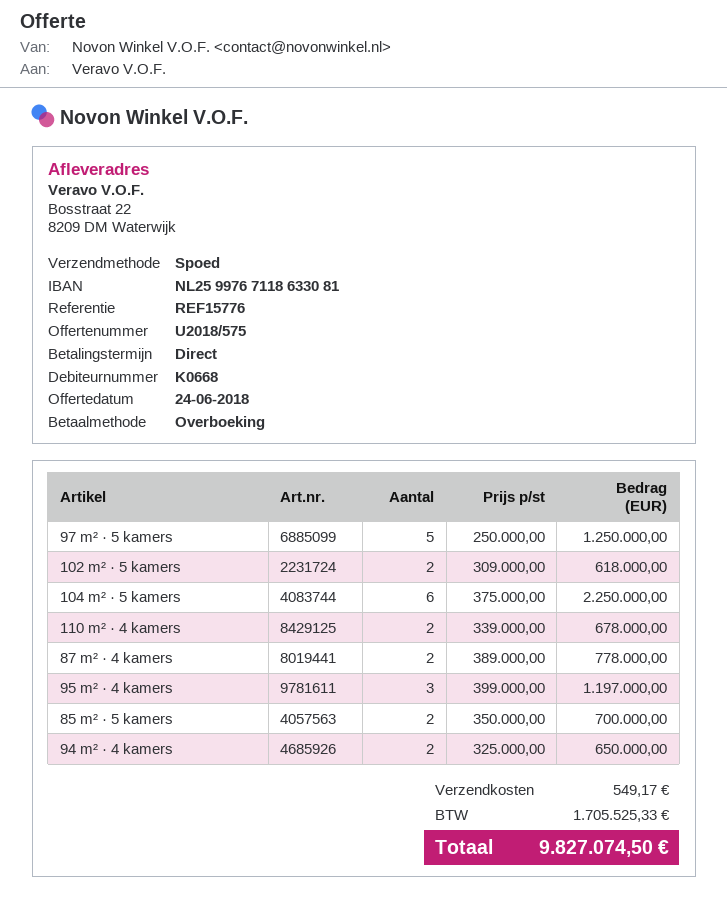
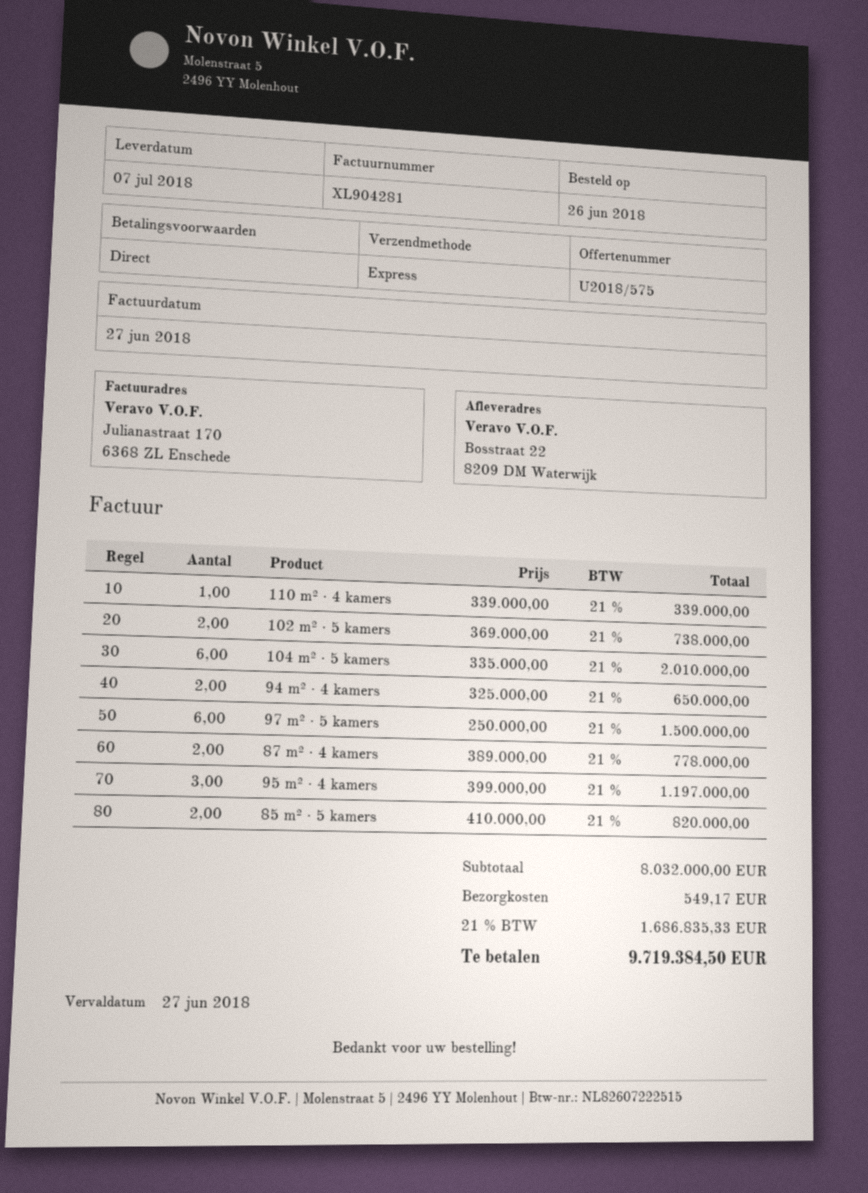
97 m² · 5 kamers: 5 x 250000.00 = 1250000.00 -> 6 x 250000.00 = 1500000.00
102 m² · 5 kamers: 2 x 309000.00 = 618000.00 -> 2 x 369000.00 = 738000.00
104 m² · 5 kamers: 6 x 375000.00 = 2250000.00 -> 6 x 335000.00 = 2010000.00
110 m² · 4 kamers: 2 x 339000.00 = 678000.00 -> 1 x 339000.00 = 339000.00
85 m² · 5 kamers: 2 x 350000.00 = 700000.00 -> 2 x 410000.00 = 820000.00
tax: 1705525.33 -> 1686835.33
total: 9827074.50 -> 9719384.50

